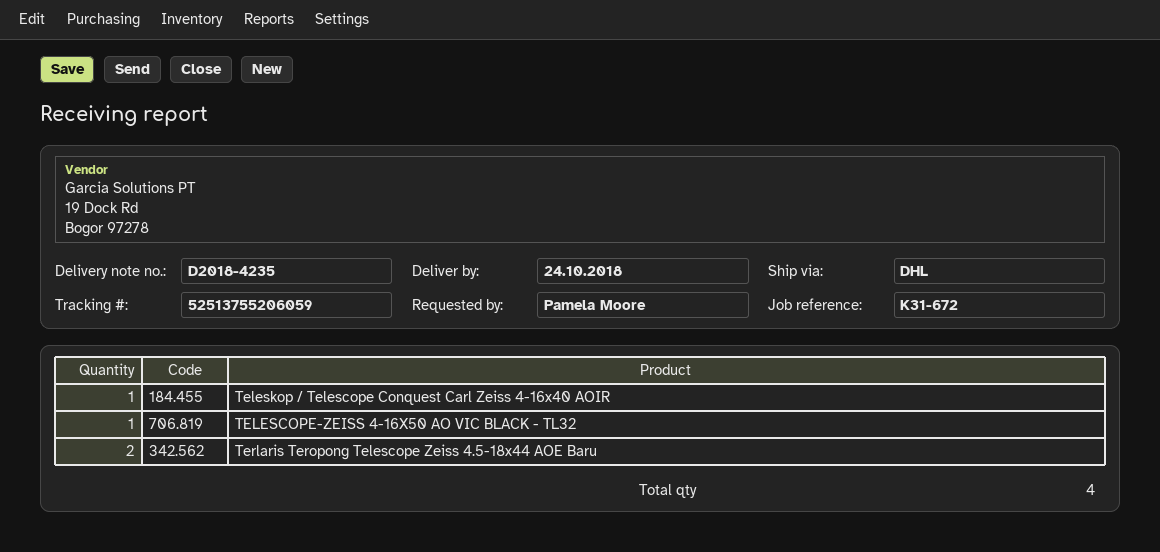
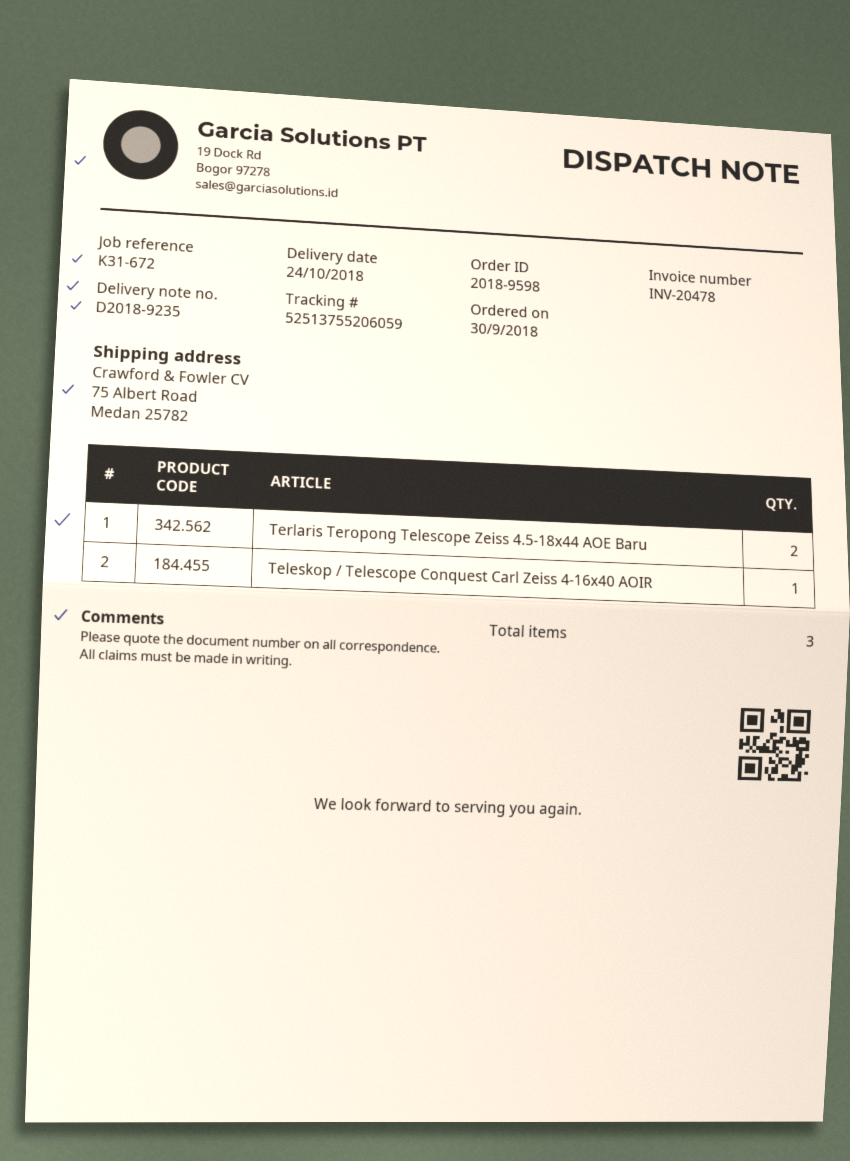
delivery note number: D2018-4235 -> D2018-9235
TELESCOPE-ZEISS 4-16X50 AO VIC BLACK - TL32: 1 -> none
total quantity: 4 -> 3

